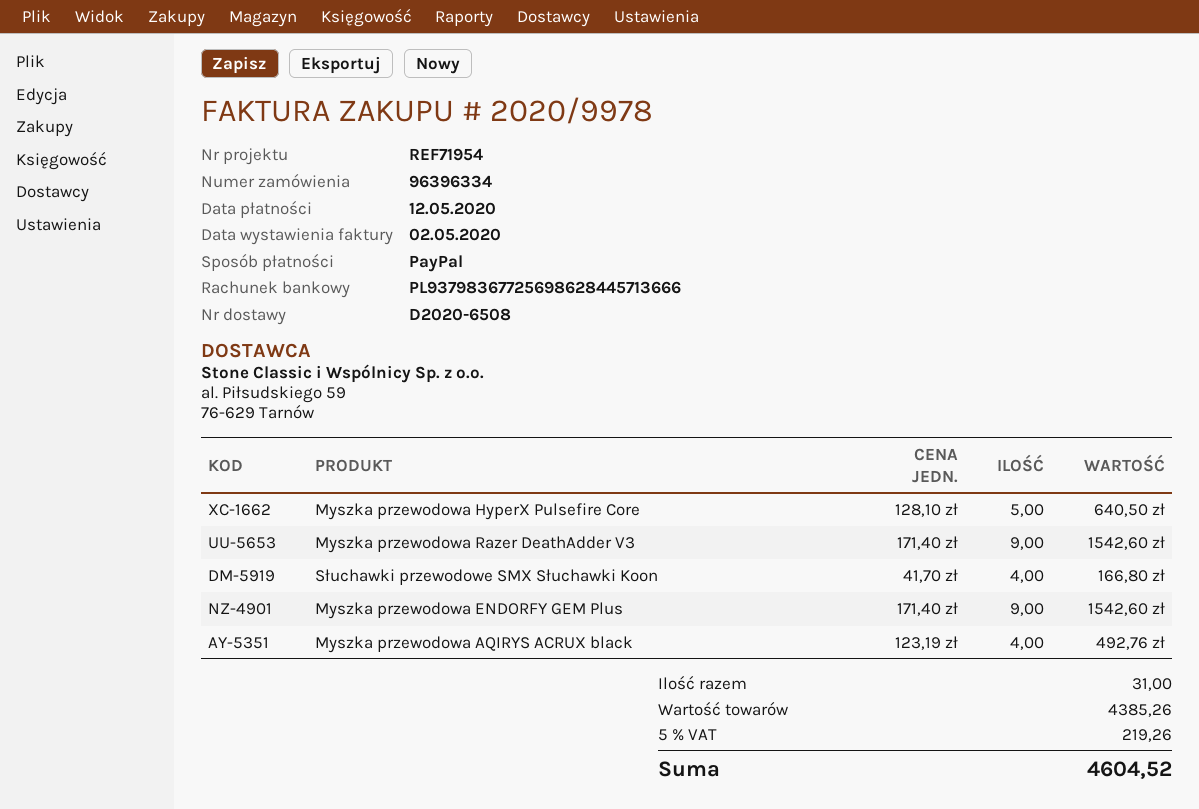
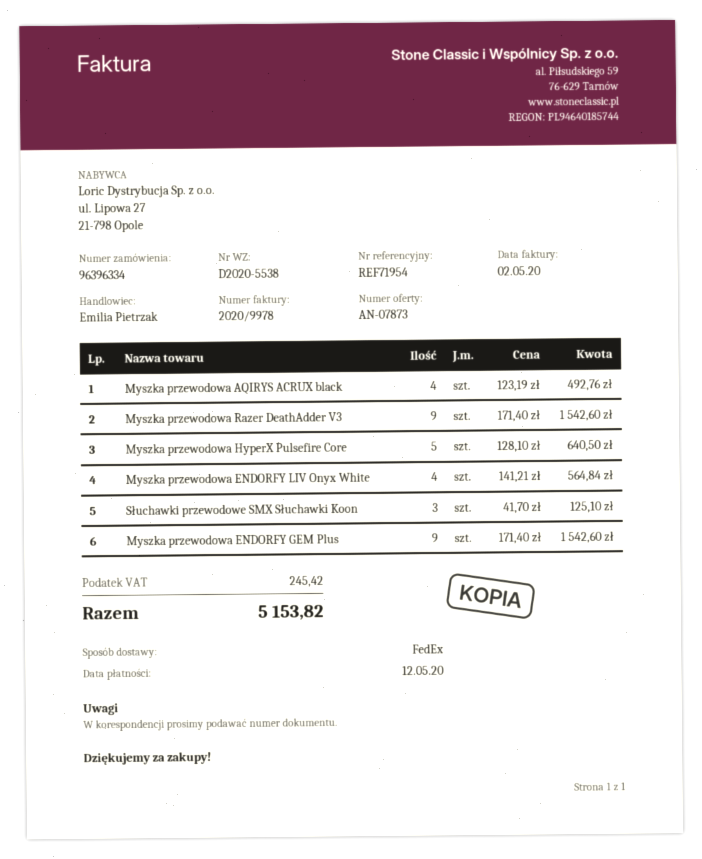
delivery note number: D2020-6508 -> D2020-5538
Słuchawki przewodowe SMX Słuchawki Koon: 4 x 41.70 = 166.80 -> 3 x 41.70 = 125.10
Myszka przewodowa ENDORFY LIV Onyx White: none -> 4 x 141.21 = 564.84
tax: 219.26 -> 245.42
total: 4604.52 -> 5153.82

